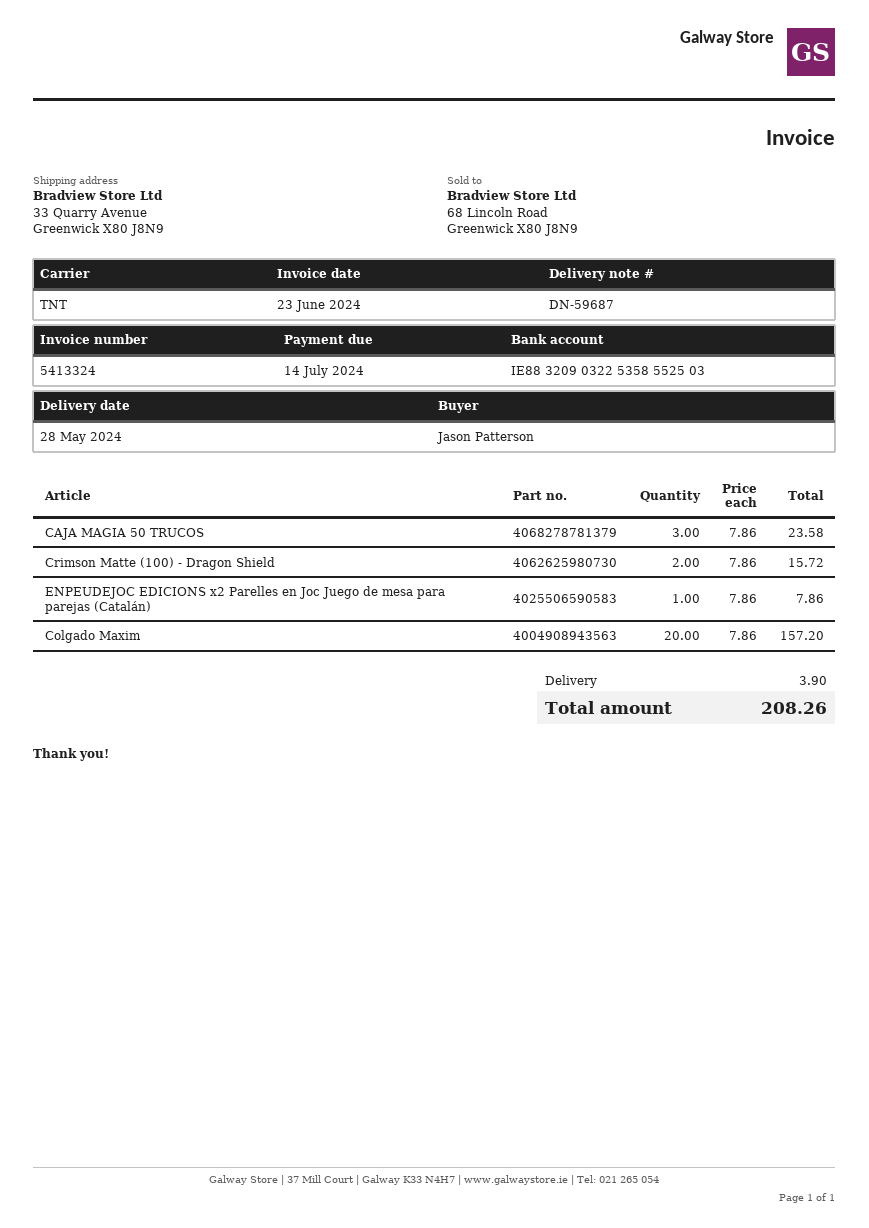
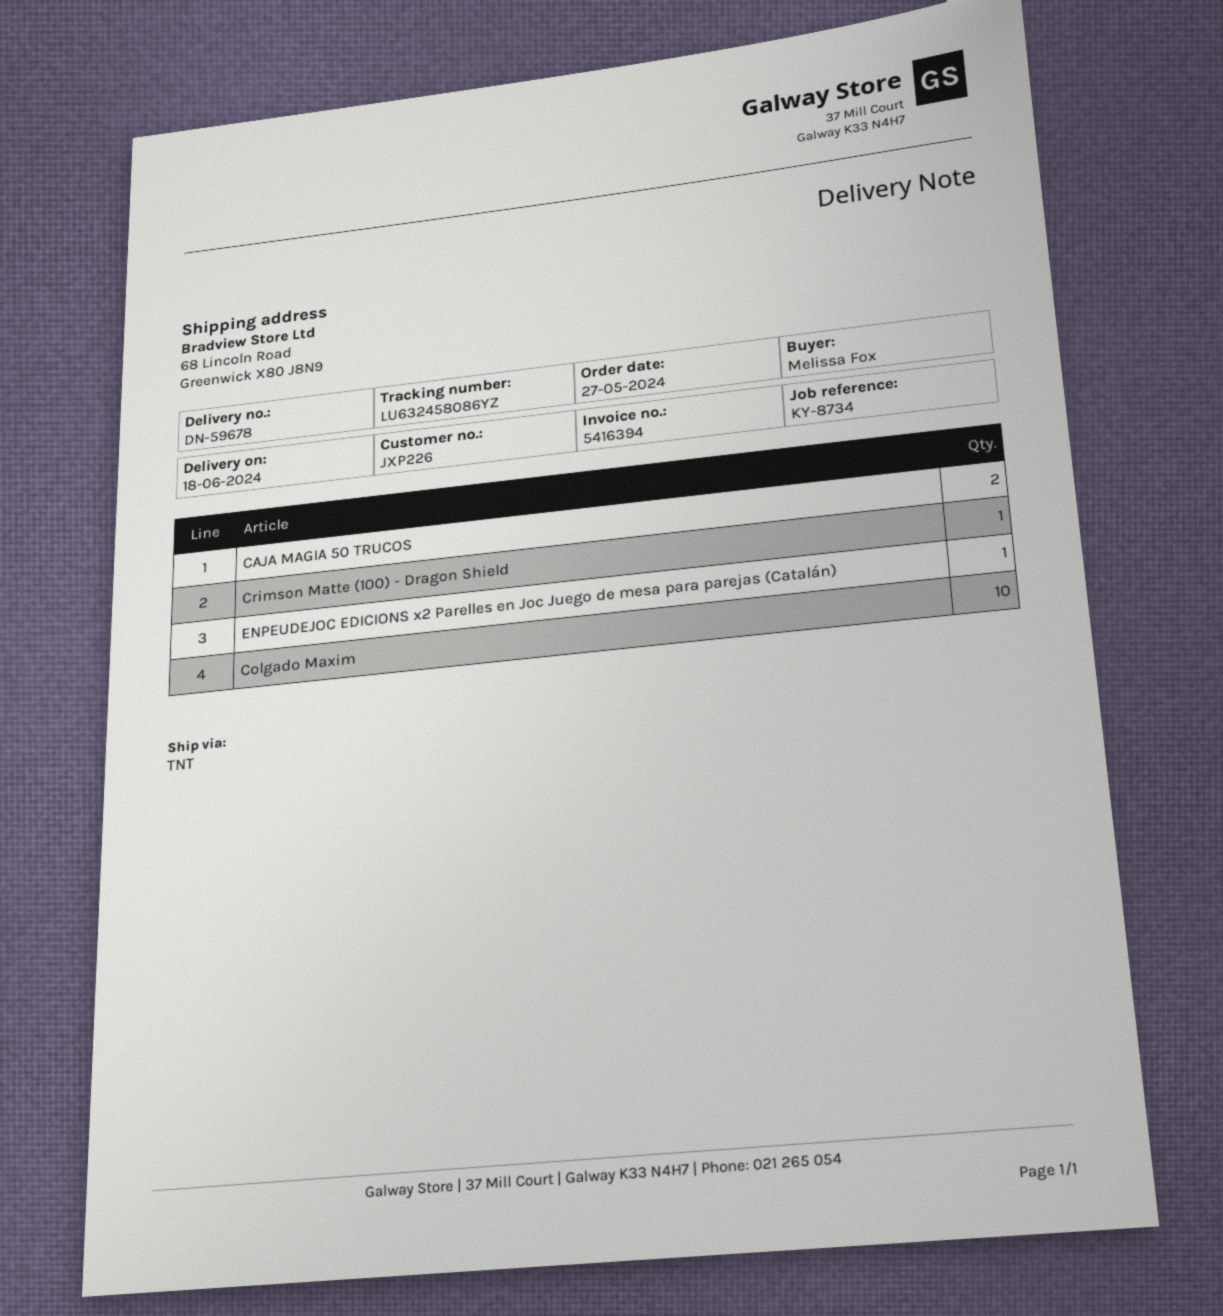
delivery note number: DN-59687 -> DN-59678
delivery date: 2024-05-28 -> 2024-06-18
invoice number: 5413324 -> 5416394
ordered by: Jason Patterson -> Melissa Fox
ship to: 33 Quarry Avenue, Greenwick X80 J8N9 -> 68 Lincoln Road, Greenwick X80 J8N9
CAJA MAGIA 50 TRUCOS: 3 -> 2
Crimson Matte (100) - Dragon Shield: 2 -> 1
Colgado Maxim: 20 -> 10

